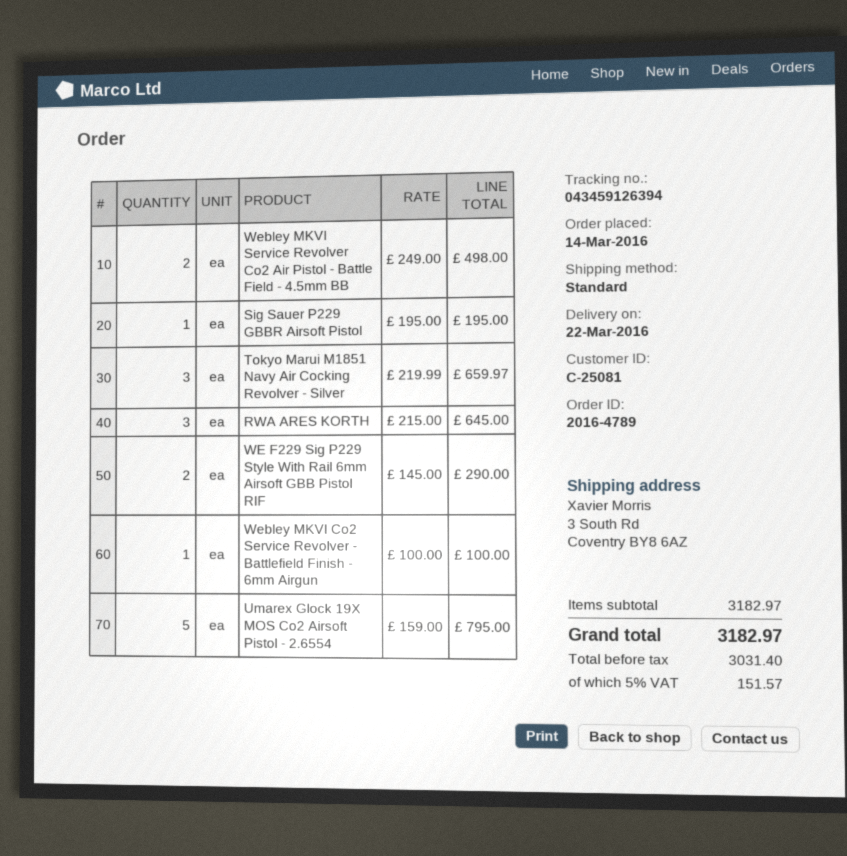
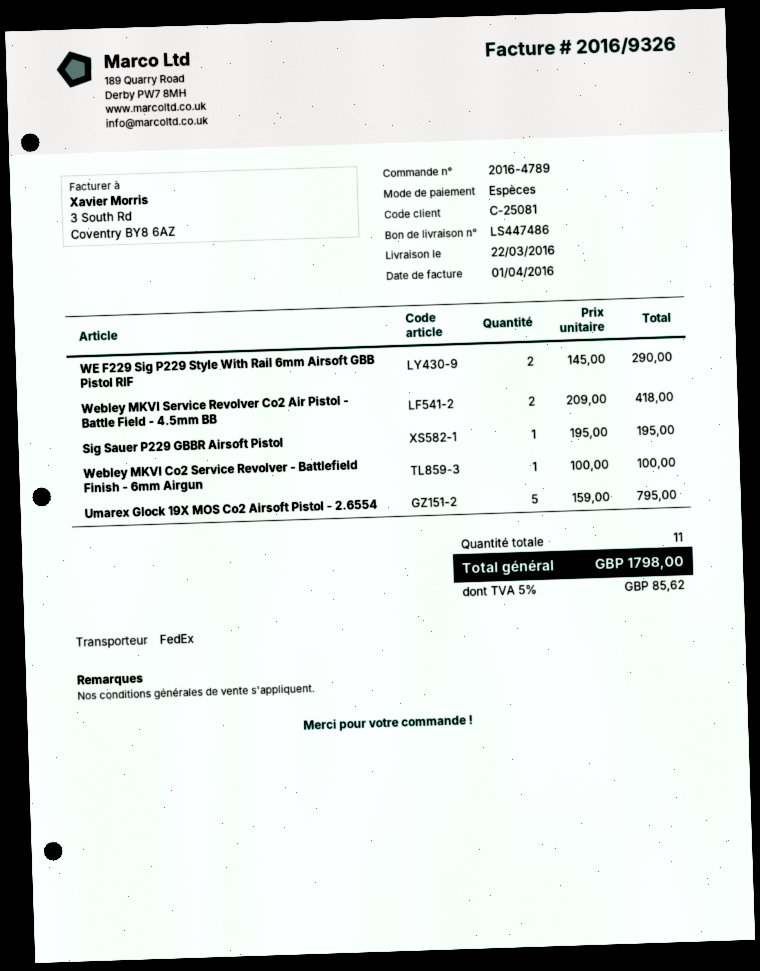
shipping method: standard -> FedEx
Webley MKVI Service Revolver Co2 Air Pistol - Battle Field - 4.5mm BB: 2 x 249.00 = 498.00 -> 2 x 209.00 = 418.00
Tokyo Marui M1851 Navy Air Cocking Revolver - Silver: 3 x 219.99 = 659.97 -> none
RWA ARES KORTH: 3 x 215.00 = 645.00 -> none
tax: 5% = 151.57 -> 5% = 85.62
total: 3182.97 -> 1798.00

